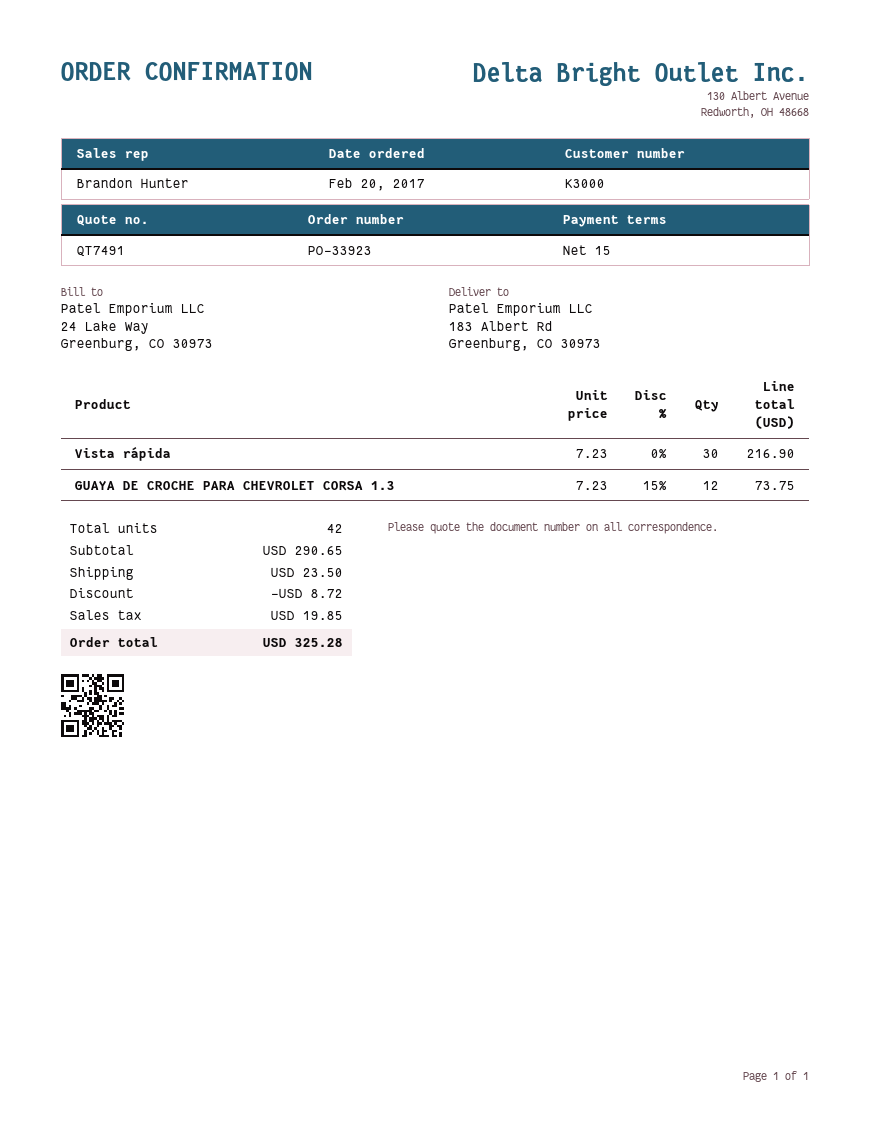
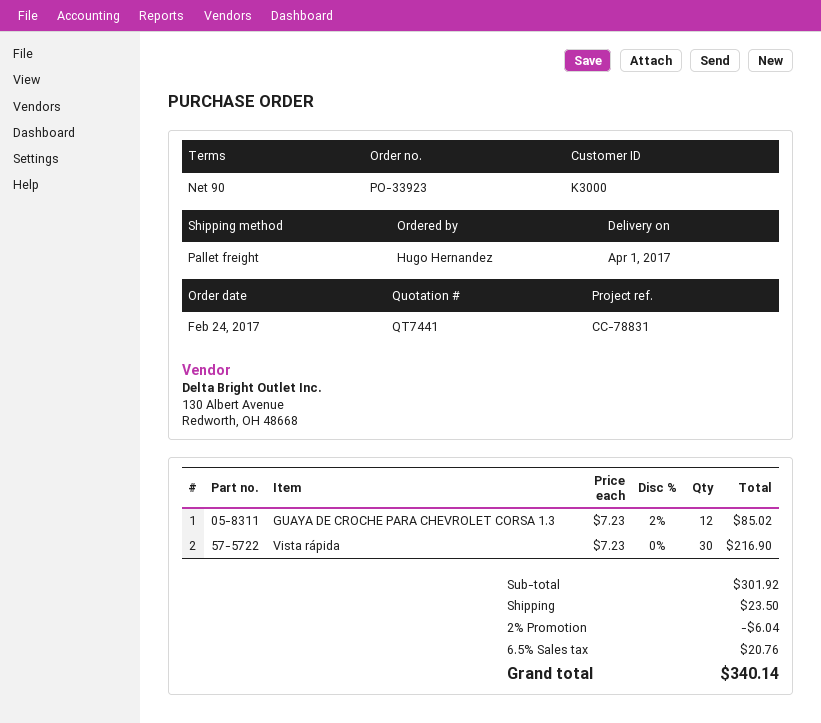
quote number: QT7491 -> QT7441
order date: 2017-02-20 -> 2017-02-24
payment terms: 15 days -> 90 days
GUAYA DE CROCHE PARA CHEVROLET CORSA 1.3: 12 x 7.23 - 15% = 73.75 -> 12 x 7.23 - 2% = 85.02
subtotal: 290.65 -> 301.92
discount: 8.72 -> 6.04
tax: 19.85 -> 20.76
total: 325.28 -> 340.14

